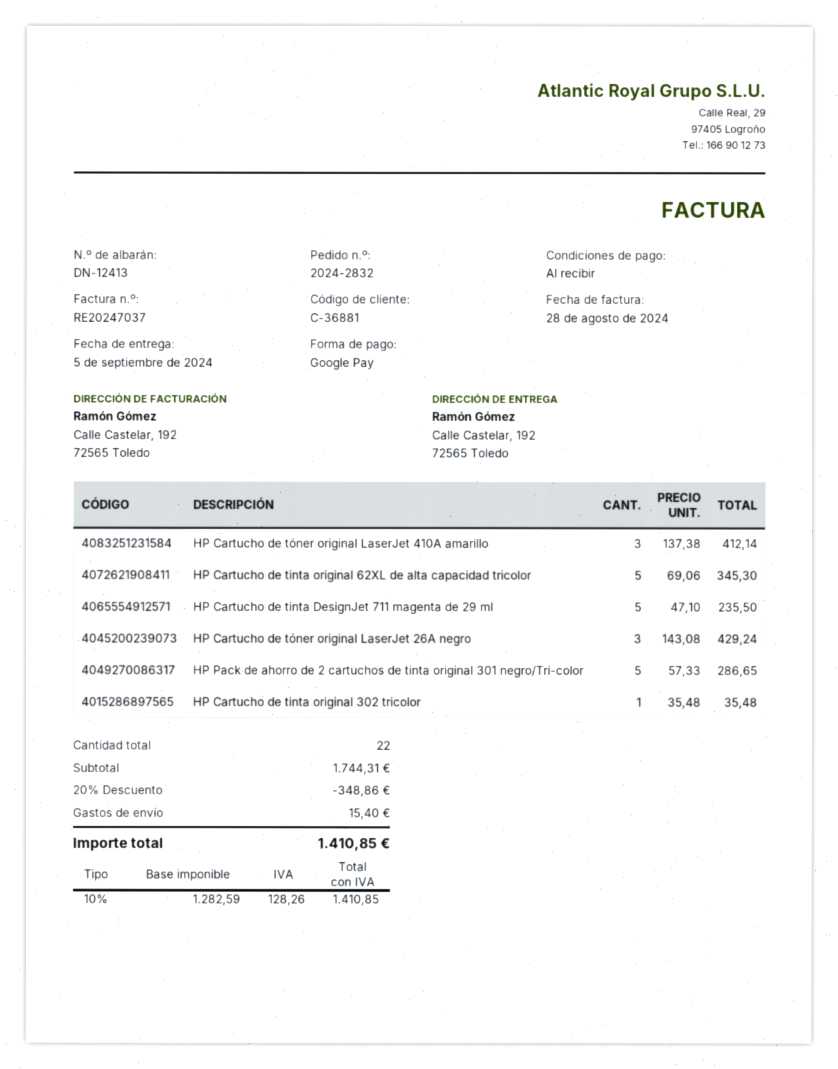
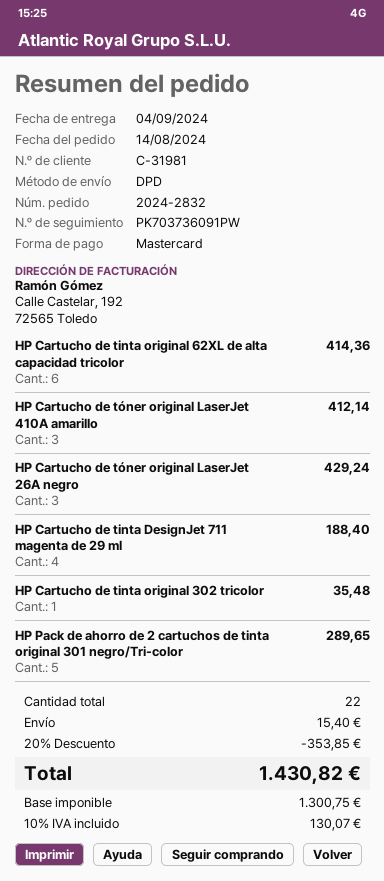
delivery date: 2024-09-05 -> 2024-09-04
customer number: C-36881 -> C-31981
payment method: Google Pay -> Mastercard
HP Cartucho de tinta original 62XL de alta capacidad tricolor: 5 for 345.30 -> 6 for 414.36
HP Cartucho de tinta DesignJet 711 magenta de 29 ml: 5 for 235.50 -> 4 for 188.40
HP Pack de ahorro de 2 cartuchos de tinta original 301 negro/Tri-color: 5 for 286.65 -> 5 for 289.65
discount: 20% = 348.86 -> 20% = 353.85
net: 1282.59 -> 1300.75
tax: 10% = 128.26 -> 10% = 130.07
total: 1410.85 -> 1430.82

